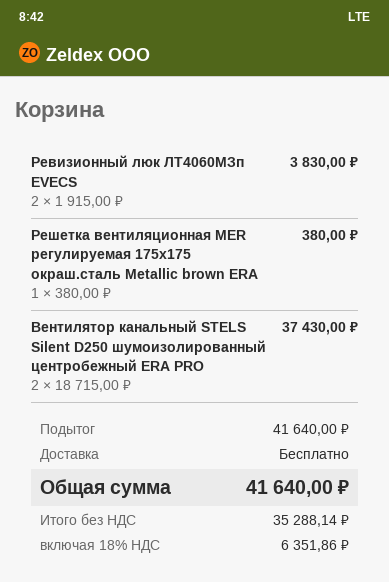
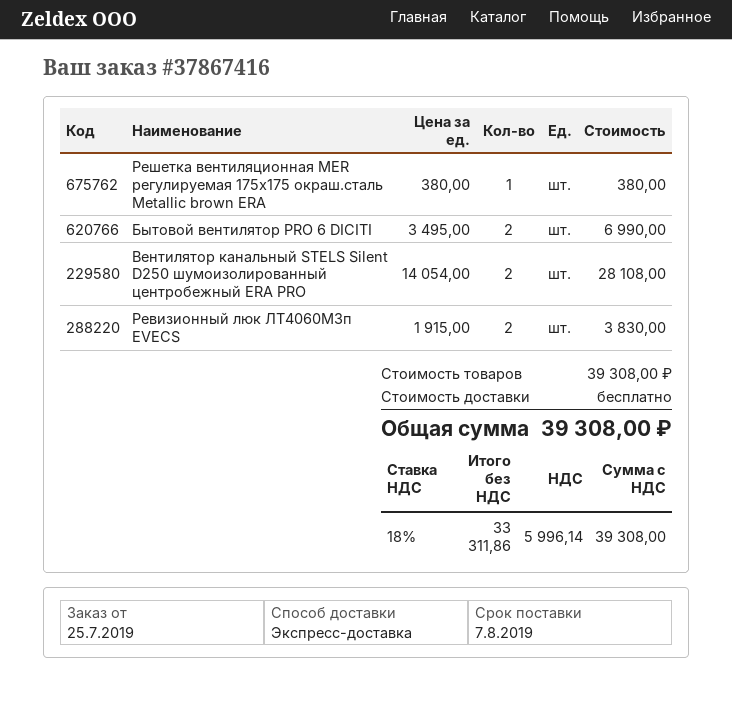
Вентилятор канальный STELS Silent D250 шумоизолированный центробежный ERA PRO: 2 x 18715.00 = 37430.00 -> 2 x 14054.00 = 28108.00
Бытовой вентилятор PRO 6 DICITI: none -> 2 x 3495.00 = 6990.00
subtotal: 41640.00 -> 39308.00
net: 35288.14 -> 33311.86
tax: 18% = 6351.86 -> 18% = 5996.14
total: 41640.00 -> 39308.00

